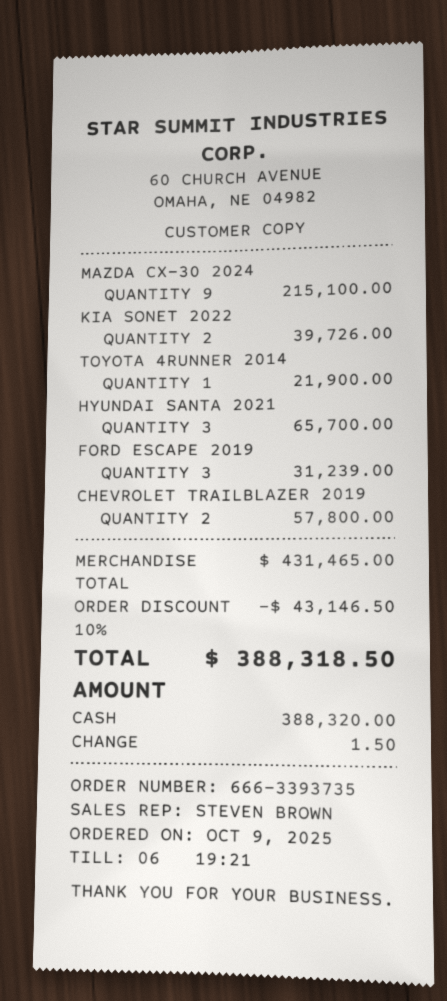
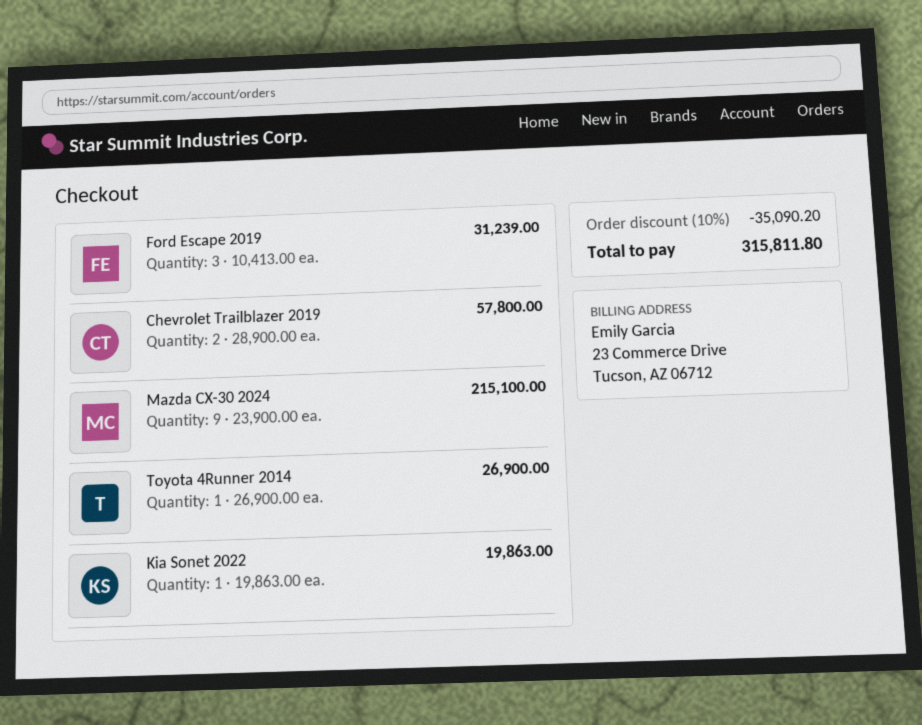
KIA SONET 2022: 2 for 39726.00 -> 1 for 19863.00
TOYOTA 4RUNNER 2014: 1 for 21900.00 -> 1 for 26900.00
HYUNDAI SANTA 2021: 3 for 65700.00 -> none
discount: 10% = 43146.50 -> 10% = 35090.20
total: 388318.50 -> 315811.80

